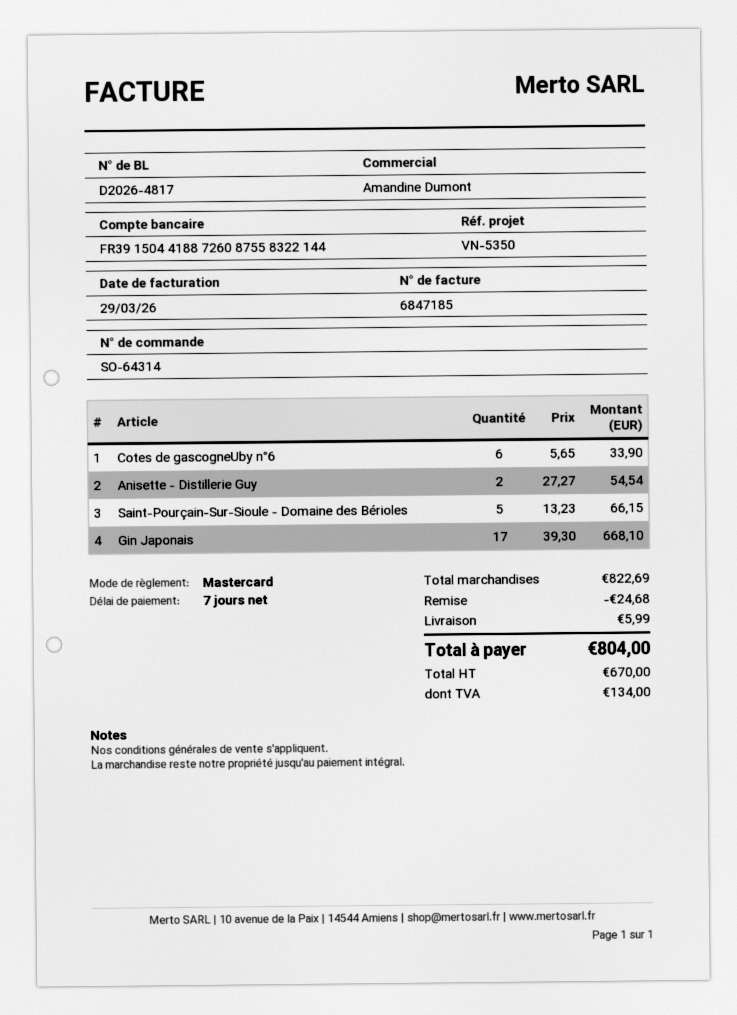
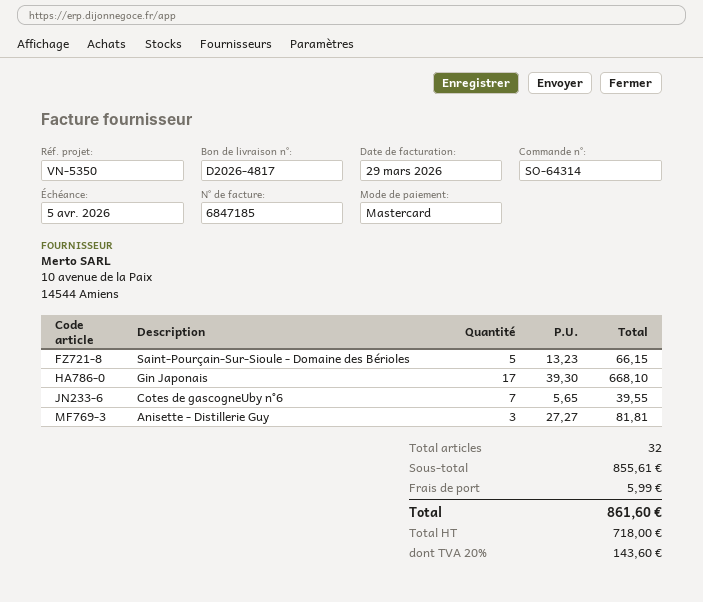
Cotes de gascogneUby n°6: 6 x 5.65 = 33.90 -> 7 x 5.65 = 39.55
Anisette - Distillerie Guy: 2 x 27.27 = 54.54 -> 3 x 27.27 = 81.81
subtotal: 822.69 -> 855.61
discount: 24.68 -> none
net: 670.00 -> 718.00
tax: 134.00 -> 143.60
total: 804.00 -> 861.60

